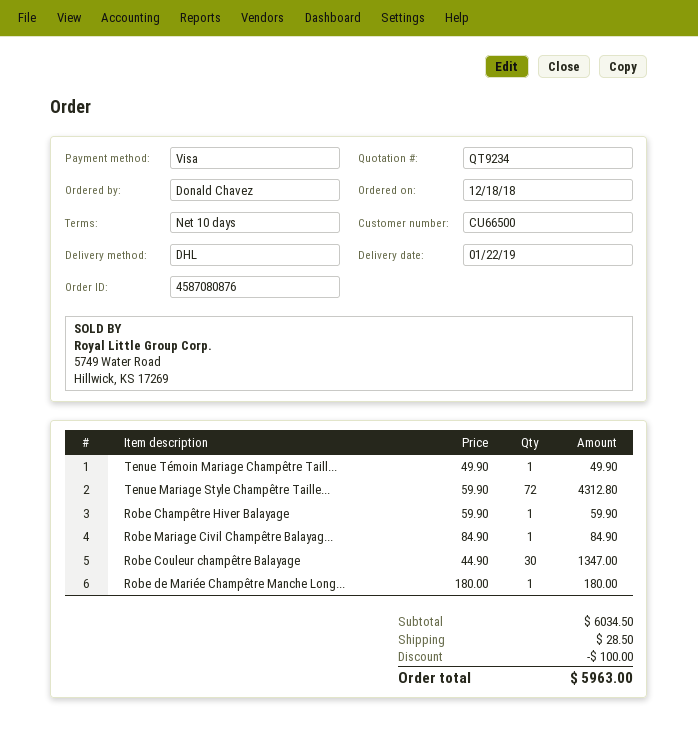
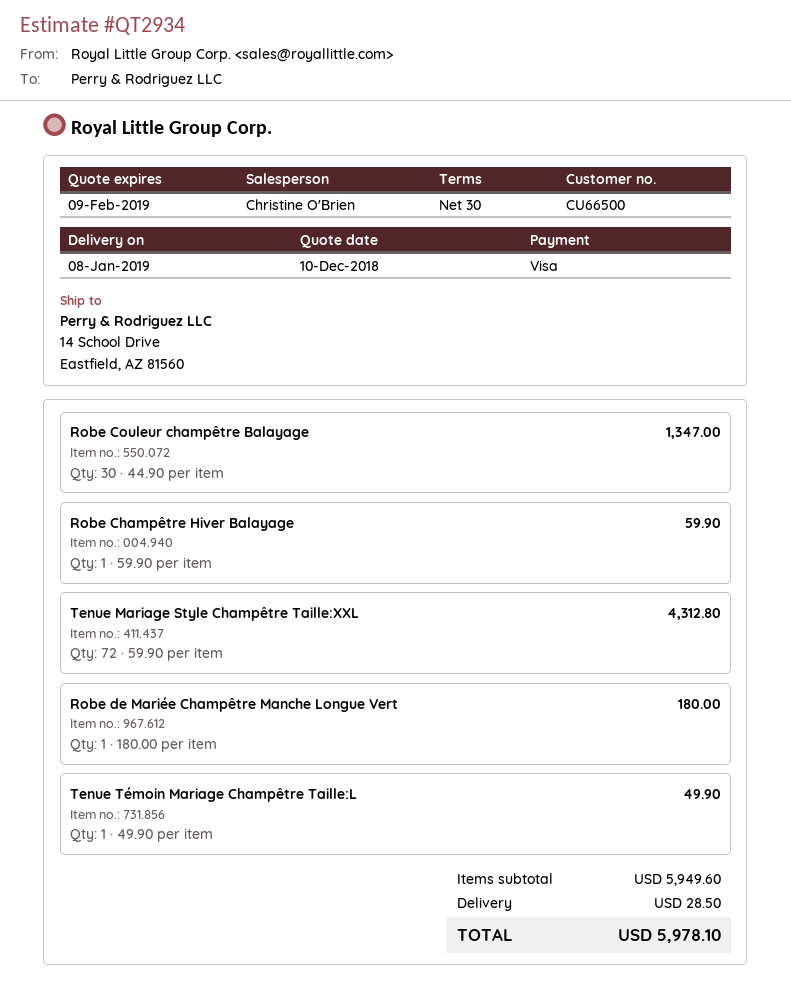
quote number: QT9234 -> QT2934
delivery date: 2019-01-22 -> 2019-01-08
payment terms: 10 days -> 30 days
Robe Mariage Civil Champêtre Balayag...: 1 x 84.90 = 84.90 -> none
subtotal: 6034.50 -> 5949.60
discount: 100.00 -> none
total: 5963.00 -> 5978.10

